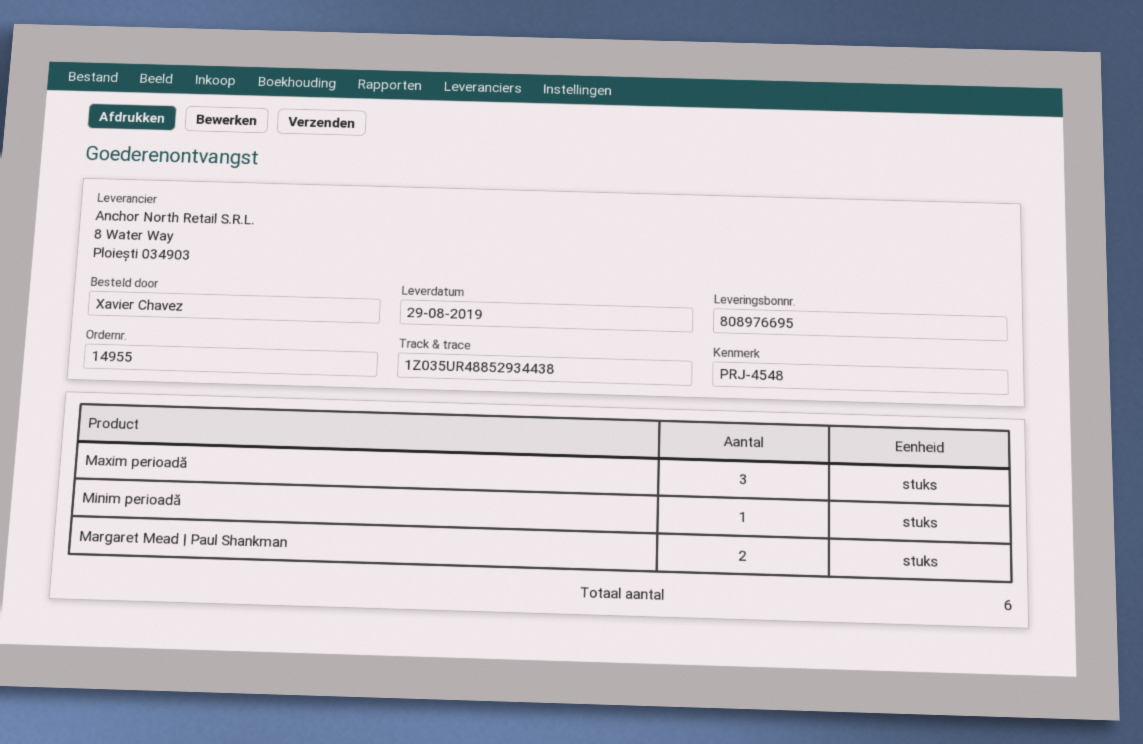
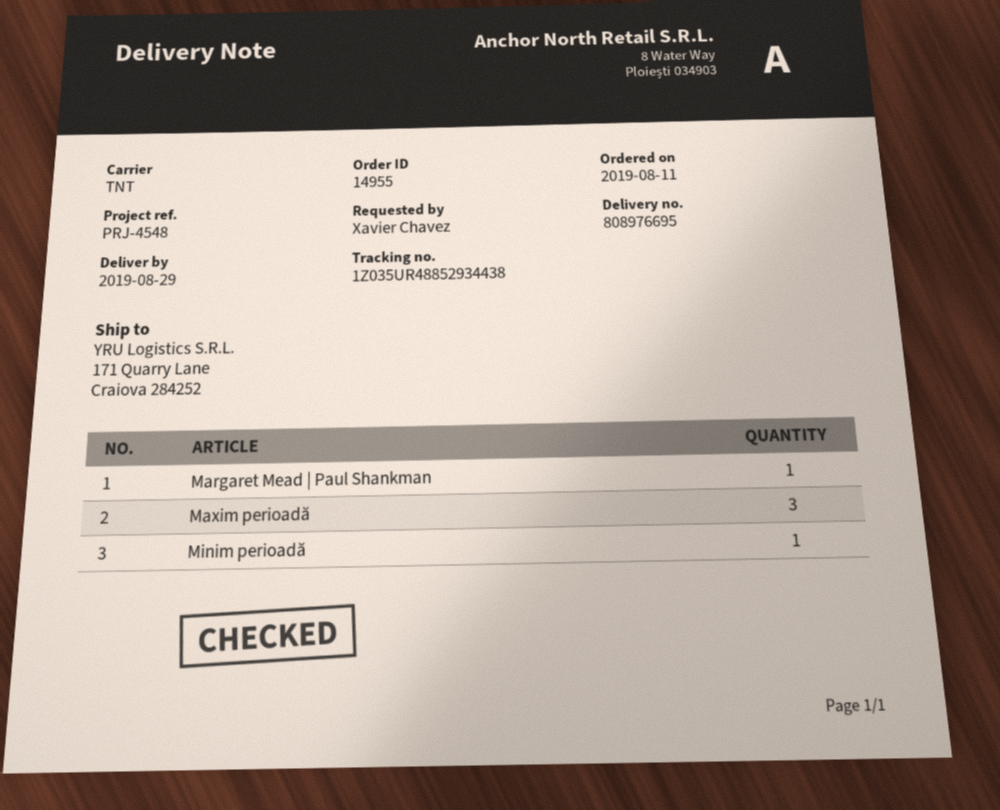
Margaret Mead | Paul Shankman: 2 -> 1

